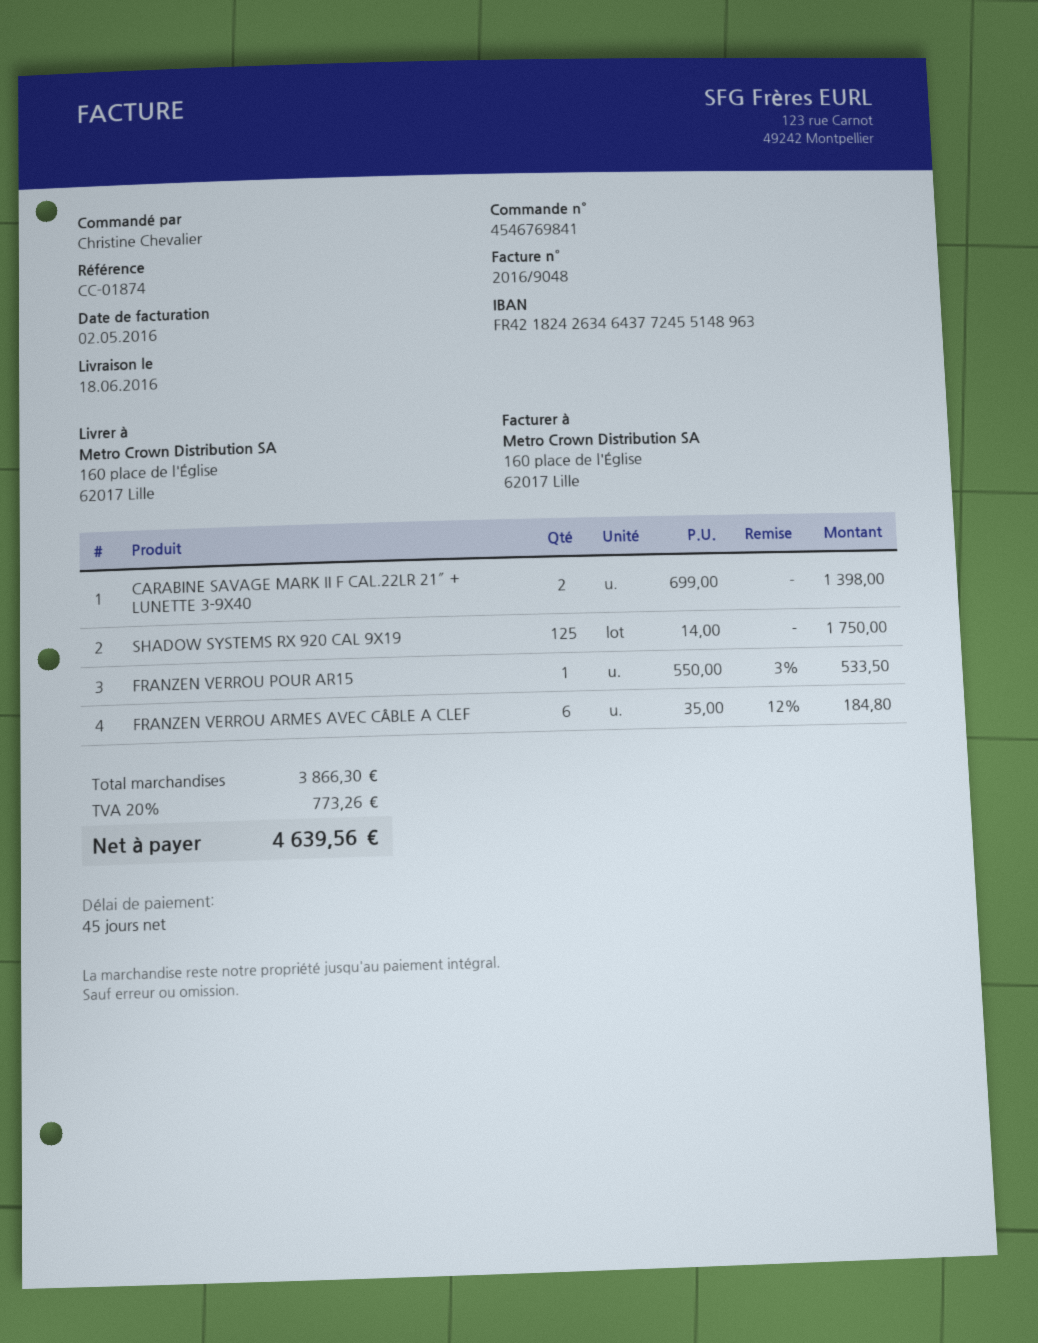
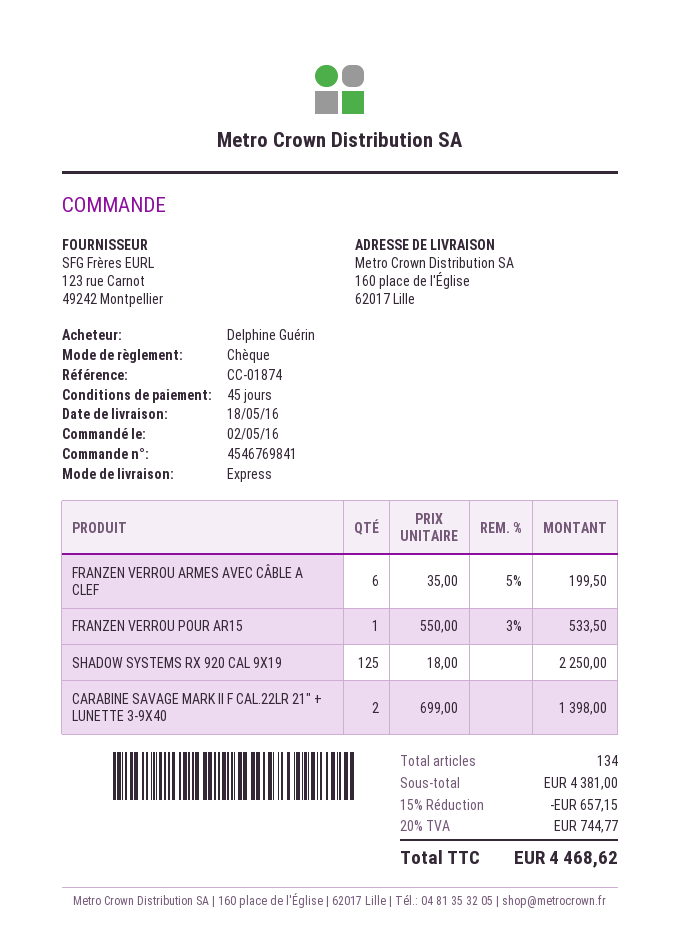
delivery date: 2016-06-18 -> 2016-05-18
ordered by: Christine Chevalier -> Delphine Guérin
SHADOW SYSTEMS RX 920 CAL 9X19: 125 x 14.00 = 1750.00 -> 125 x 18.00 = 2250.00
FRANZEN VERROU ARMES AVEC CÂBLE A CLEF: 6 x 35.00 - 12% = 184.80 -> 6 x 35.00 - 5% = 199.50
subtotal: 3866.30 -> 4381.00
discount: none -> 15% = 657.15
tax: 20% = 773.26 -> 20% = 744.77
total: 4639.56 -> 4468.62

